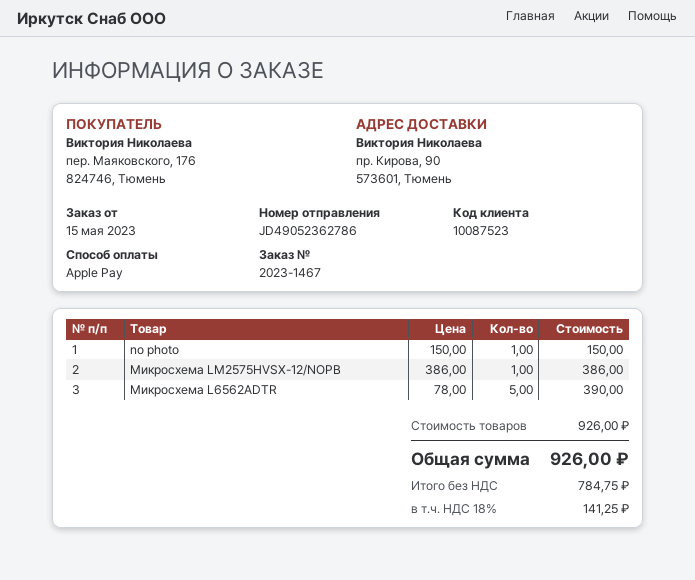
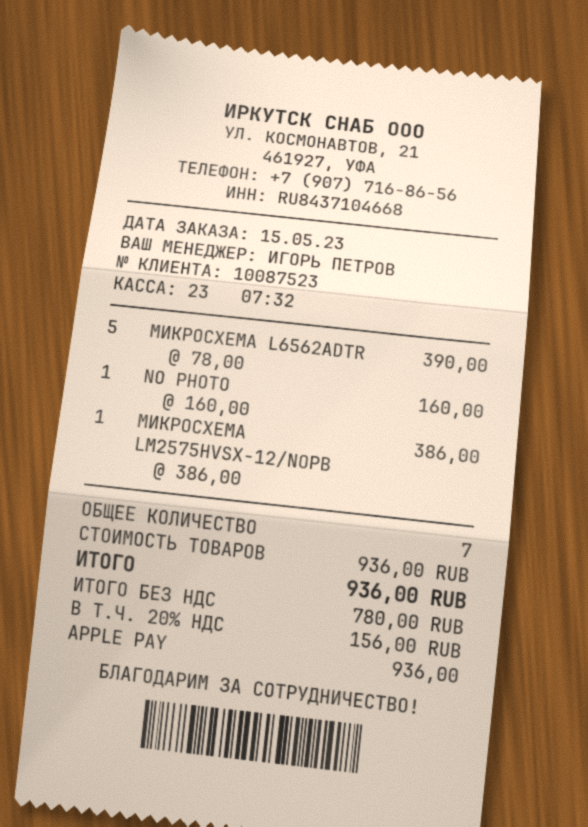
no photo: 1 x 150.00 = 150.00 -> 1 x 160.00 = 160.00
subtotal: 926.00 -> 936.00
net: 784.75 -> 780.00
tax: 18% = 141.25 -> 20% = 156.00
total: 926.00 -> 936.00

